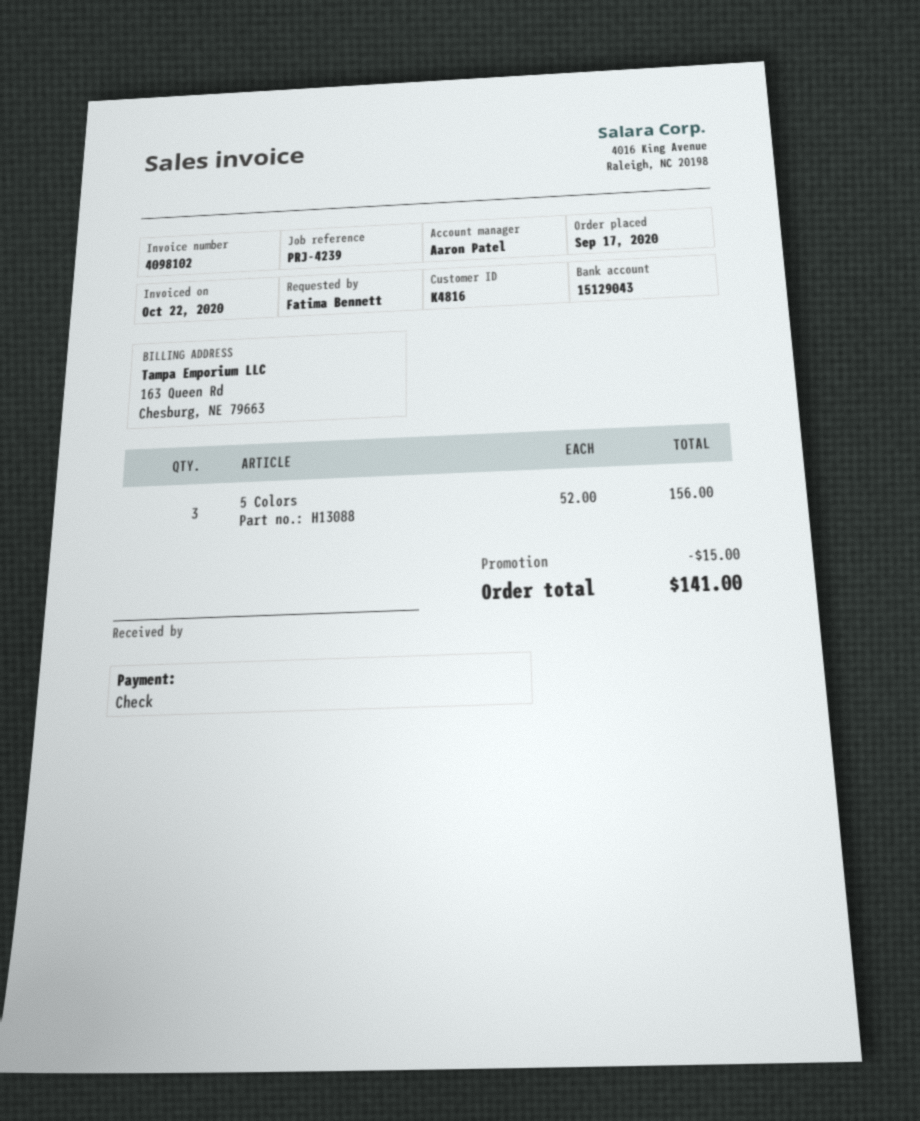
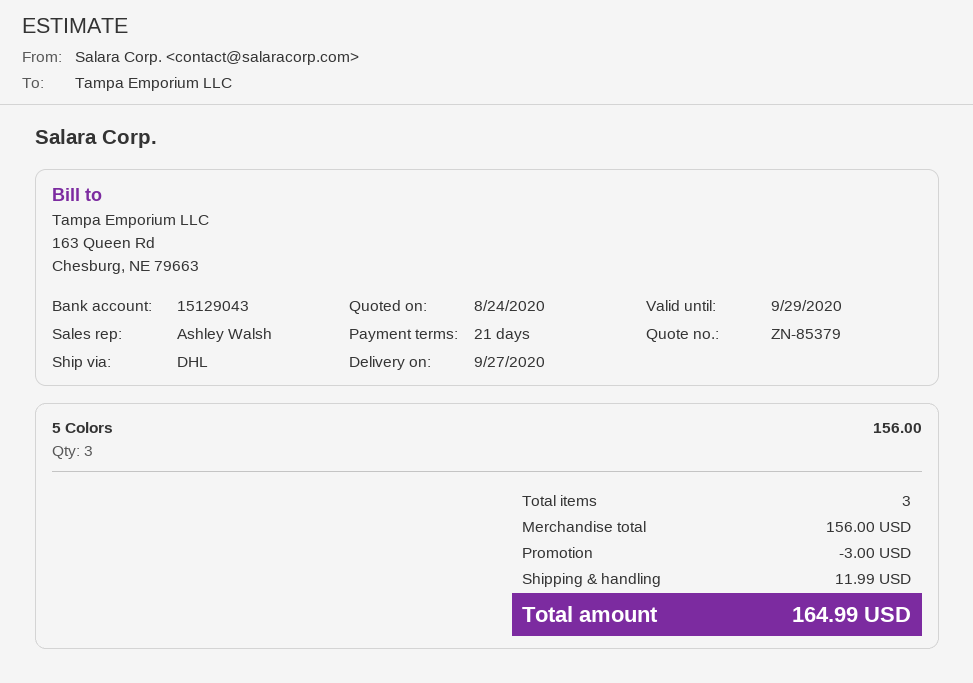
sales rep: Aaron Patel -> Ashley Walsh
discount: 15.00 -> 3.00
shipping: none -> 11.99
total: 141.00 -> 164.99

